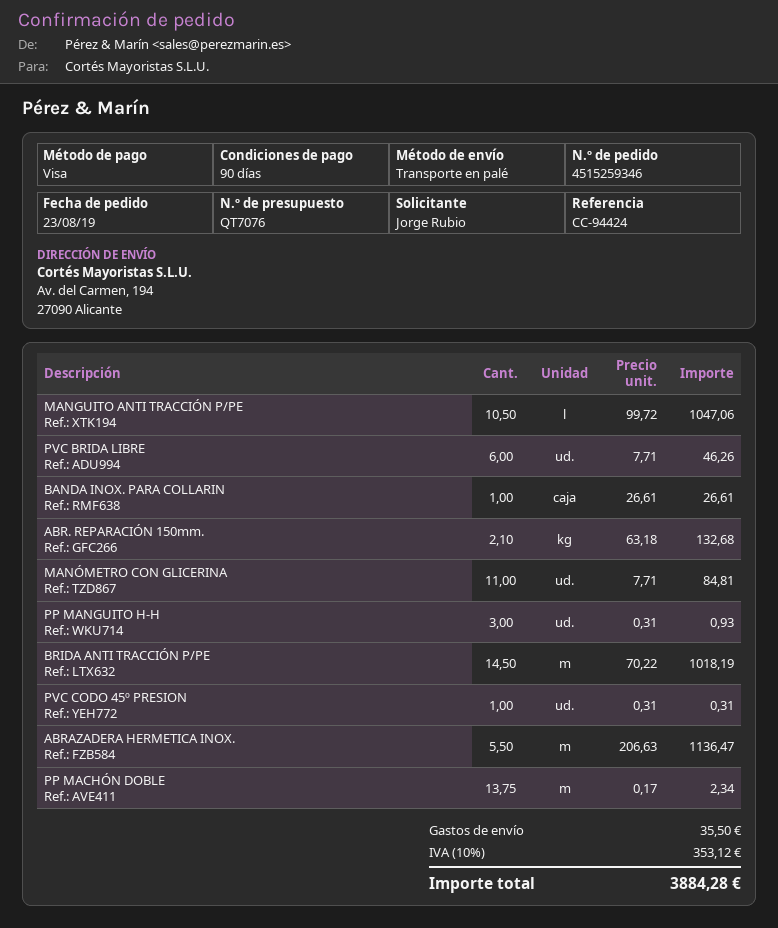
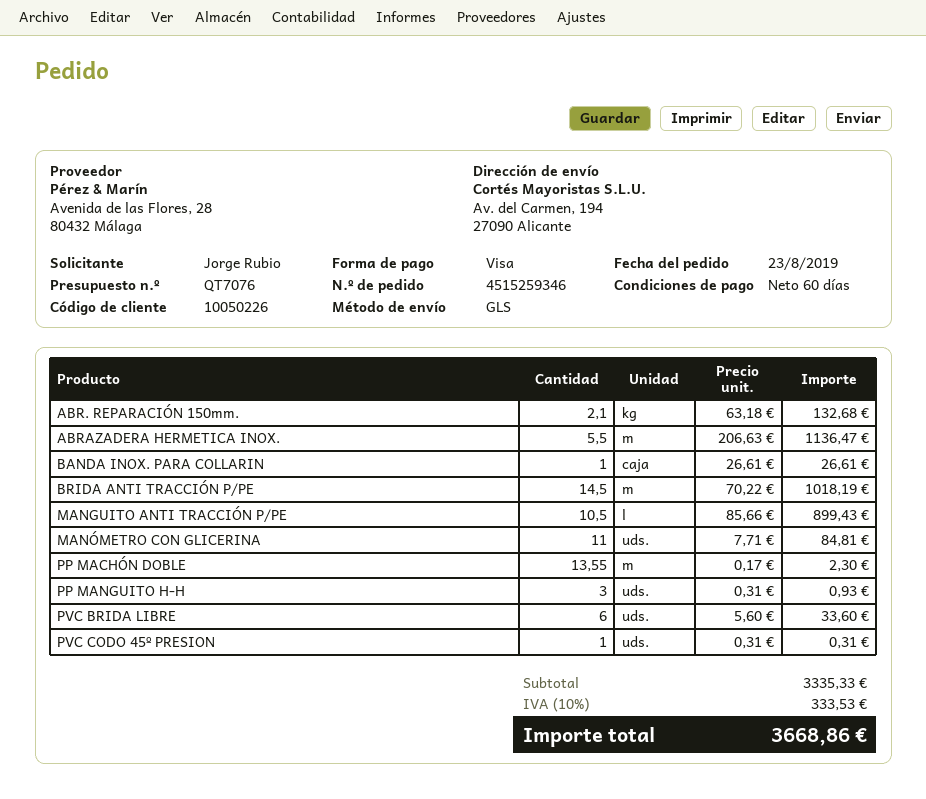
payment terms: 90 days -> 60 days
shipping method: pallet freight -> GLS
MANGUITO ANTI TRACCIÓN P/PE: 10.5 x 99.72 = 1047.06 -> 10.5 x 85.66 = 899.43
PVC BRIDA LIBRE: 6 x 7.71 = 46.26 -> 6 x 5.60 = 33.60
PP MACHÓN DOBLE: 13.75 x 0.17 = 2.34 -> 13.55 x 0.17 = 2.30
shipping: 35.50 -> none
tax: 10% = 353.12 -> 10% = 333.53
total: 3884.28 -> 3668.86

